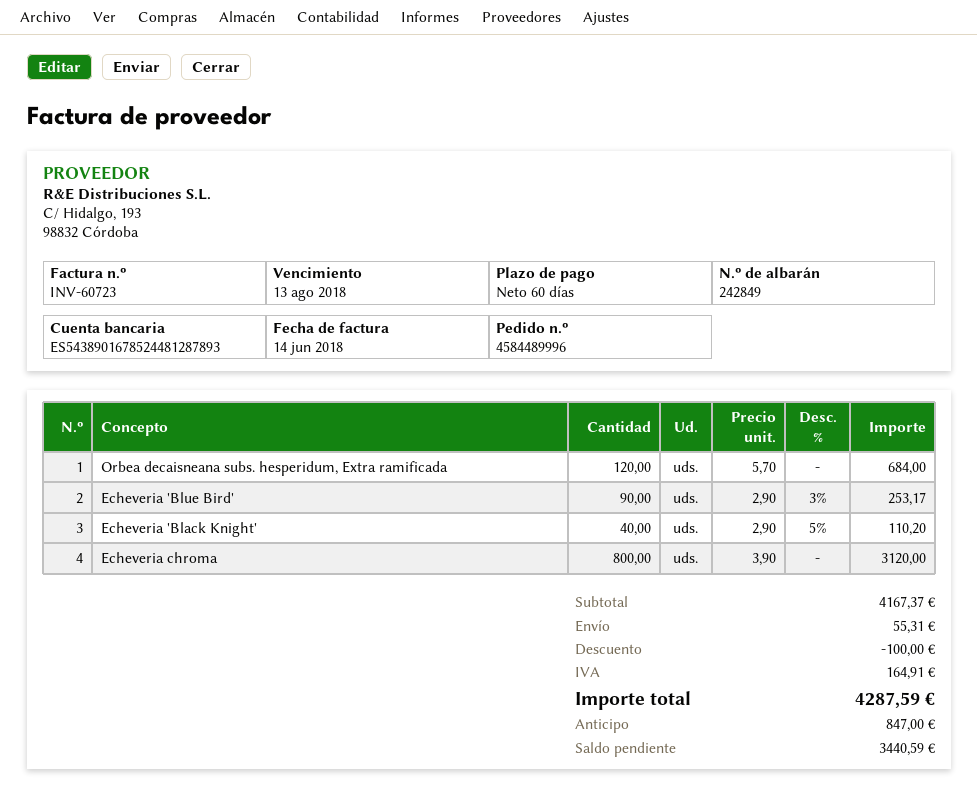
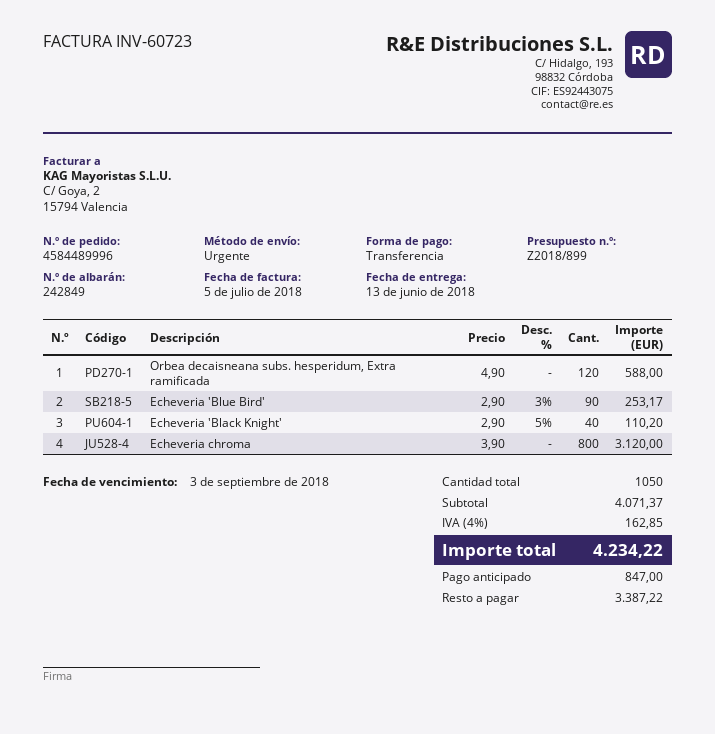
invoice date: 2018-06-14 -> 2018-07-05
due date: 2018-08-13 -> 2018-09-03
Orbea decaisneana subs. hesperidum, Extra ramificada: 120 x 5.70 = 684.00 -> 120 x 4.90 = 588.00
subtotal: 4167.37 -> 4071.37
discount: 100.00 -> none
shipping: 55.31 -> none
tax: 164.91 -> 162.85
total: 4287.59 -> 4234.22
balance: 3440.59 -> 3387.22

